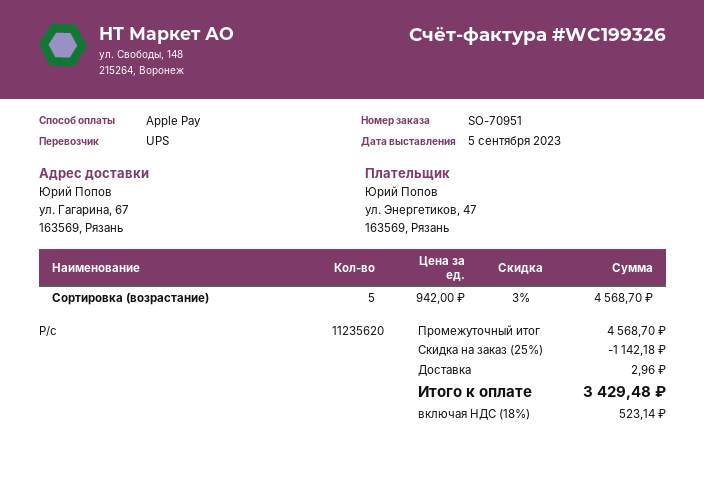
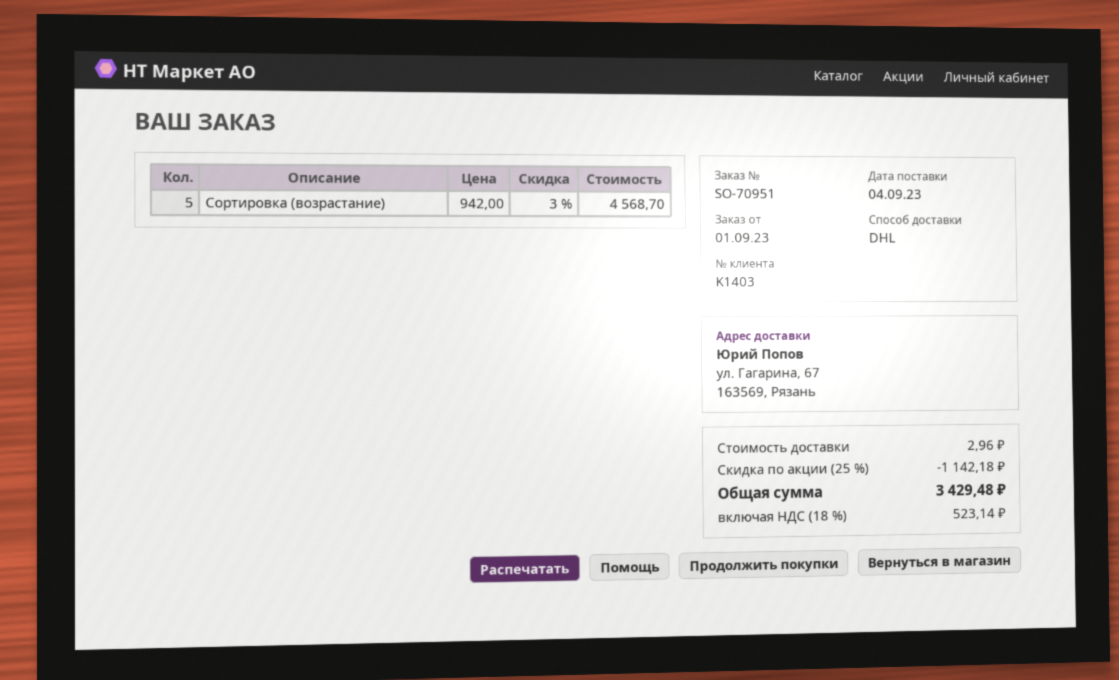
shipping method: UPS -> DHL

